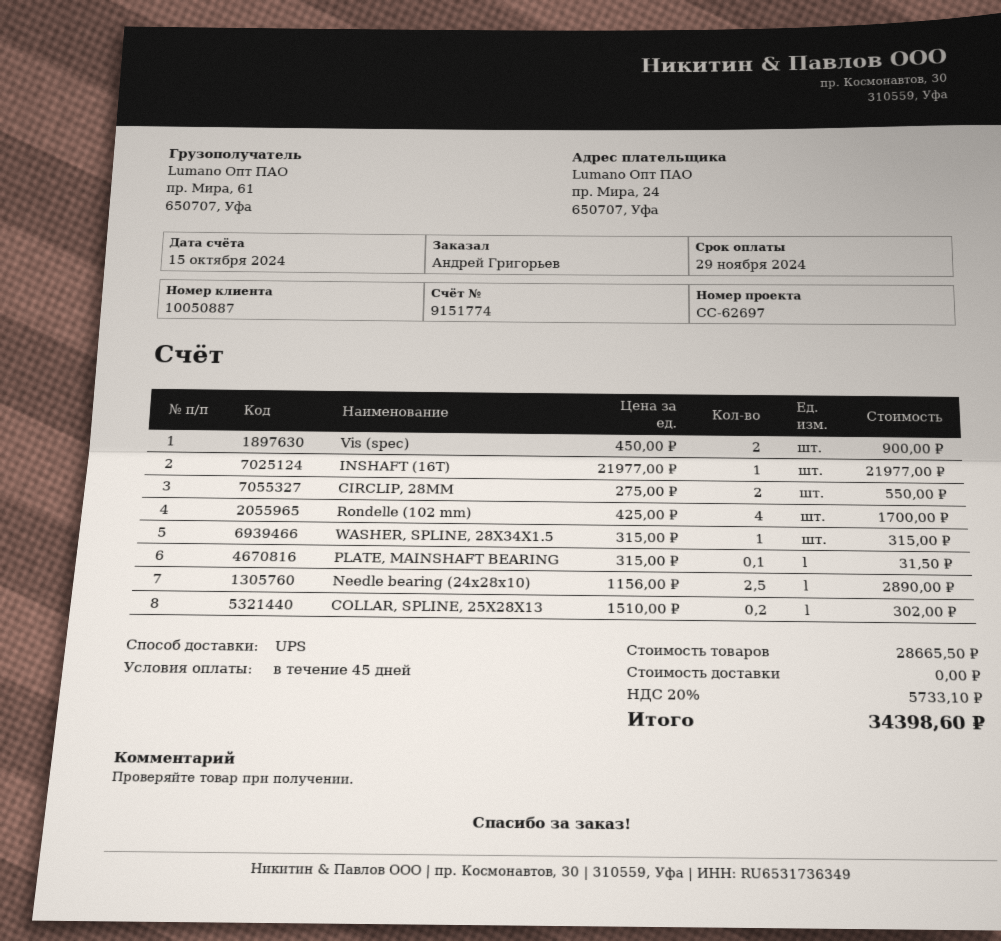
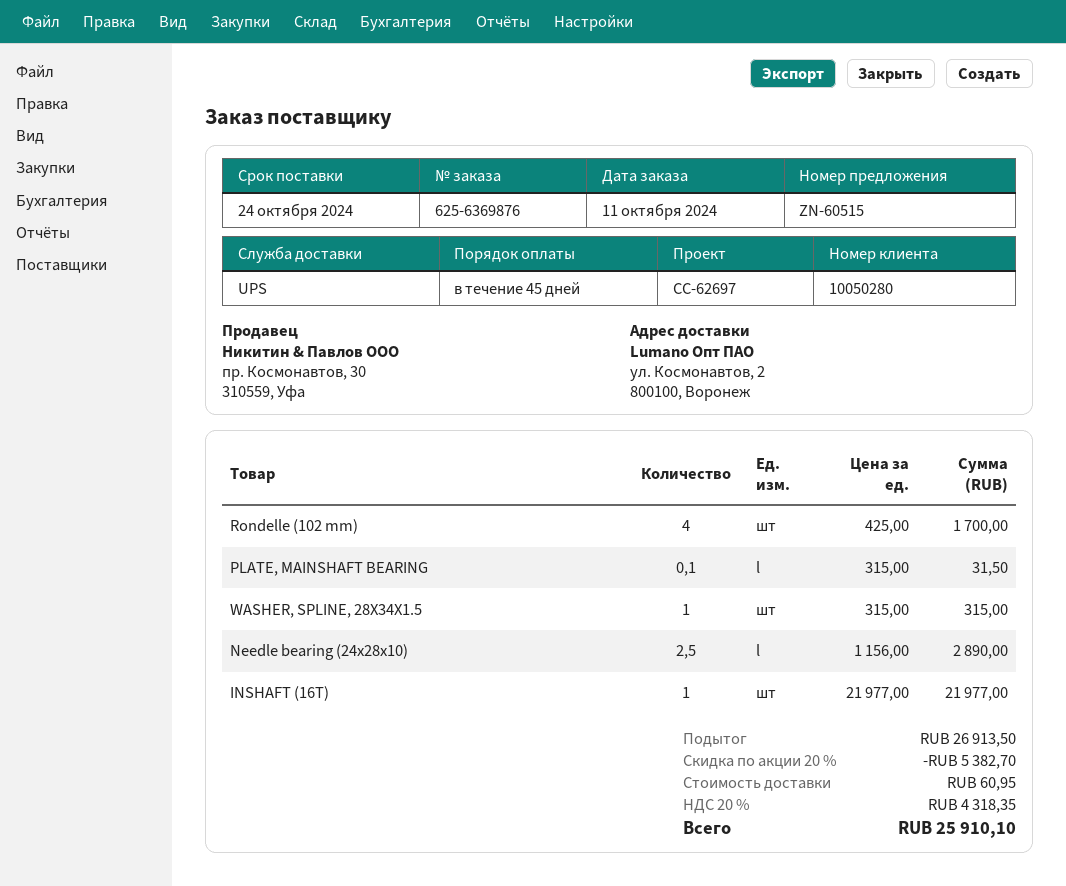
customer number: 10050887 -> 10050280
ship to: пр. Мира, 61, 650707, Уфа -> ул. Космонавтов, 2, 800100, Воронеж
Vis (spec): 2 x 450.00 = 900.00 -> none
CIRCLIP, 28MM: 2 x 275.00 = 550.00 -> none
COLLAR, SPLINE, 25X28X13: 0.2 x 1510.00 = 302.00 -> none
subtotal: 28665.50 -> 26913.50
discount: none -> 20% = 5382.70
shipping: 0.00 -> 60.95
tax: 20% = 5733.10 -> 20% = 4318.35
total: 34398.60 -> 25910.10

